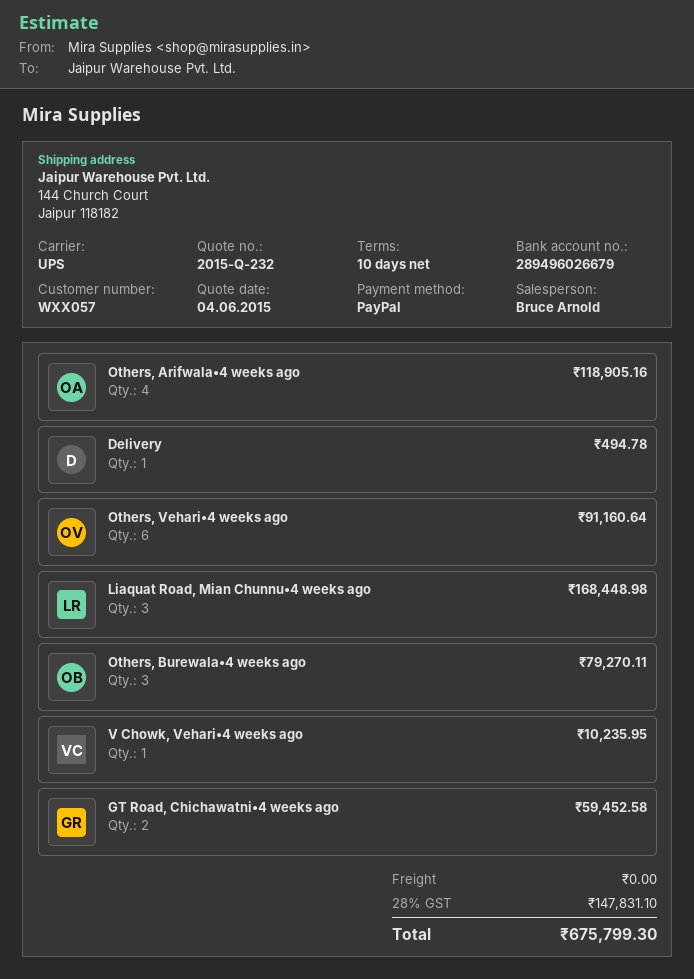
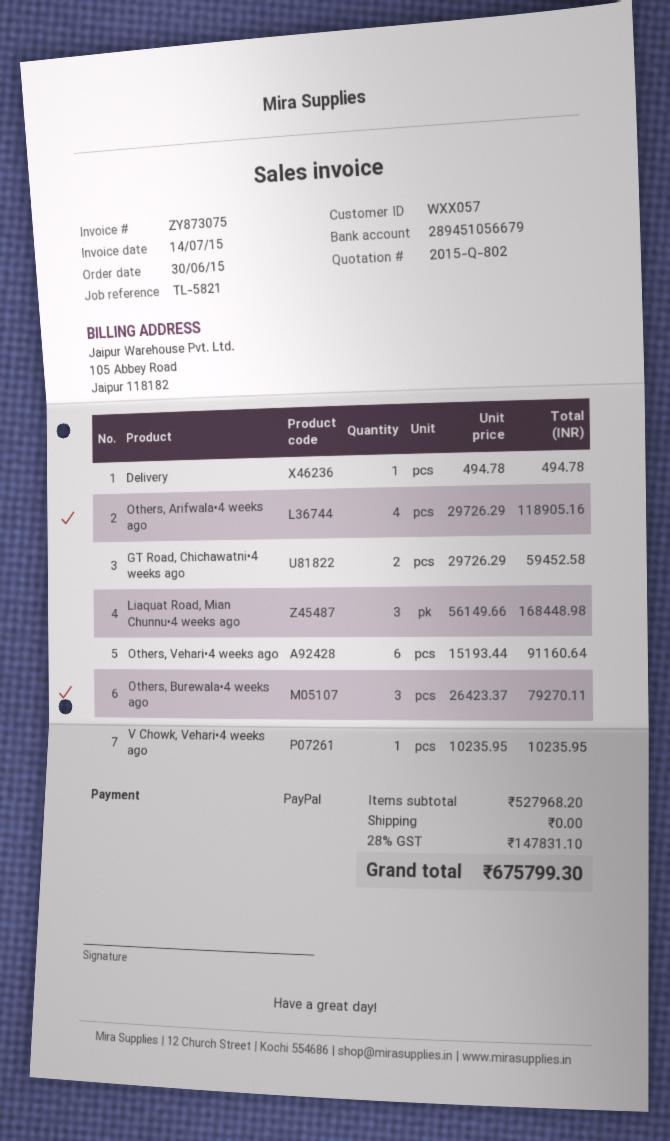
quote number: 2015-Q-232 -> 2015-Q-802
bank account: 289496026679 -> 289451056679

